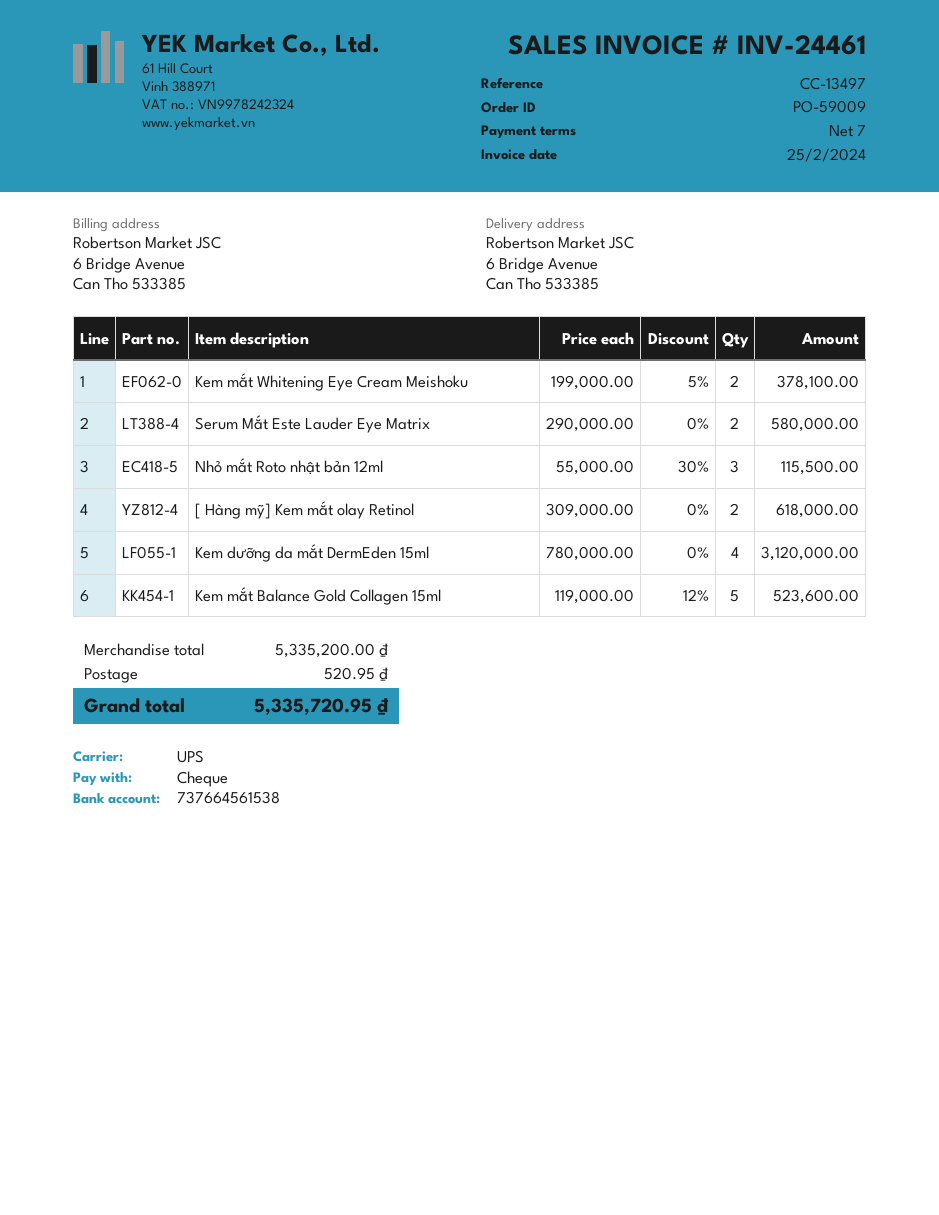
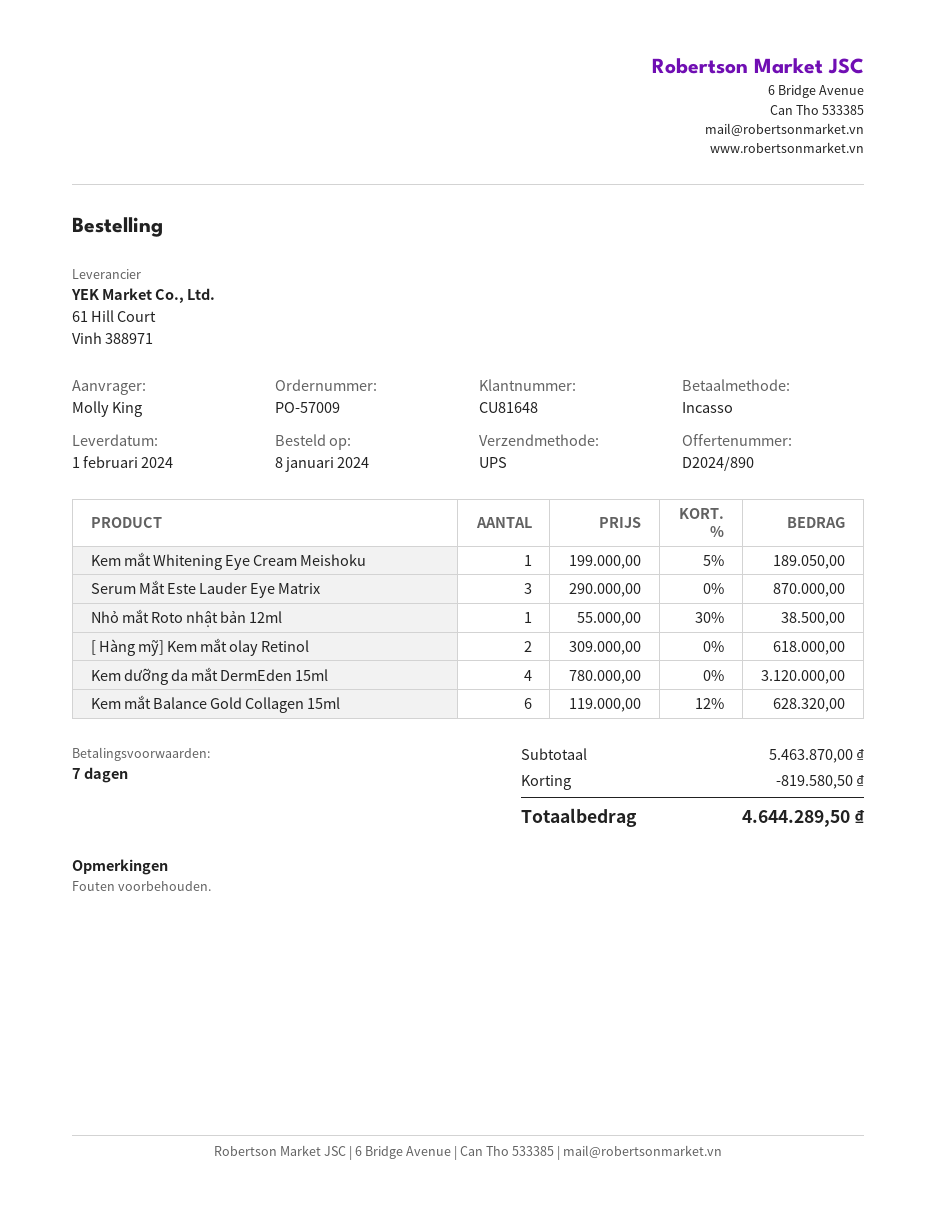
order number: PO-59009 -> PO-57009
payment method: cheque -> direct debit
Kem mắt Whitening Eye Cream Meishoku: 2 x 199000.00 - 5% = 378100.00 -> 1 x 199000.00 - 5% = 189050.00
Serum Mắt Este Lauder Eye Matrix: 2 x 290000.00 = 580000.00 -> 3 x 290000.00 = 870000.00
Nhỏ mắt Roto nhật bản 12ml: 3 x 55000.00 - 30% = 115500.00 -> 1 x 55000.00 - 30% = 38500.00
Kem mắt Balance Gold Collagen 15ml: 5 x 119000.00 - 12% = 523600.00 -> 6 x 119000.00 - 12% = 628320.00
subtotal: 5335200.00 -> 5463870.00
discount: none -> 819580.50
shipping: 520.95 -> none
total: 5335720.95 -> 4644289.50

